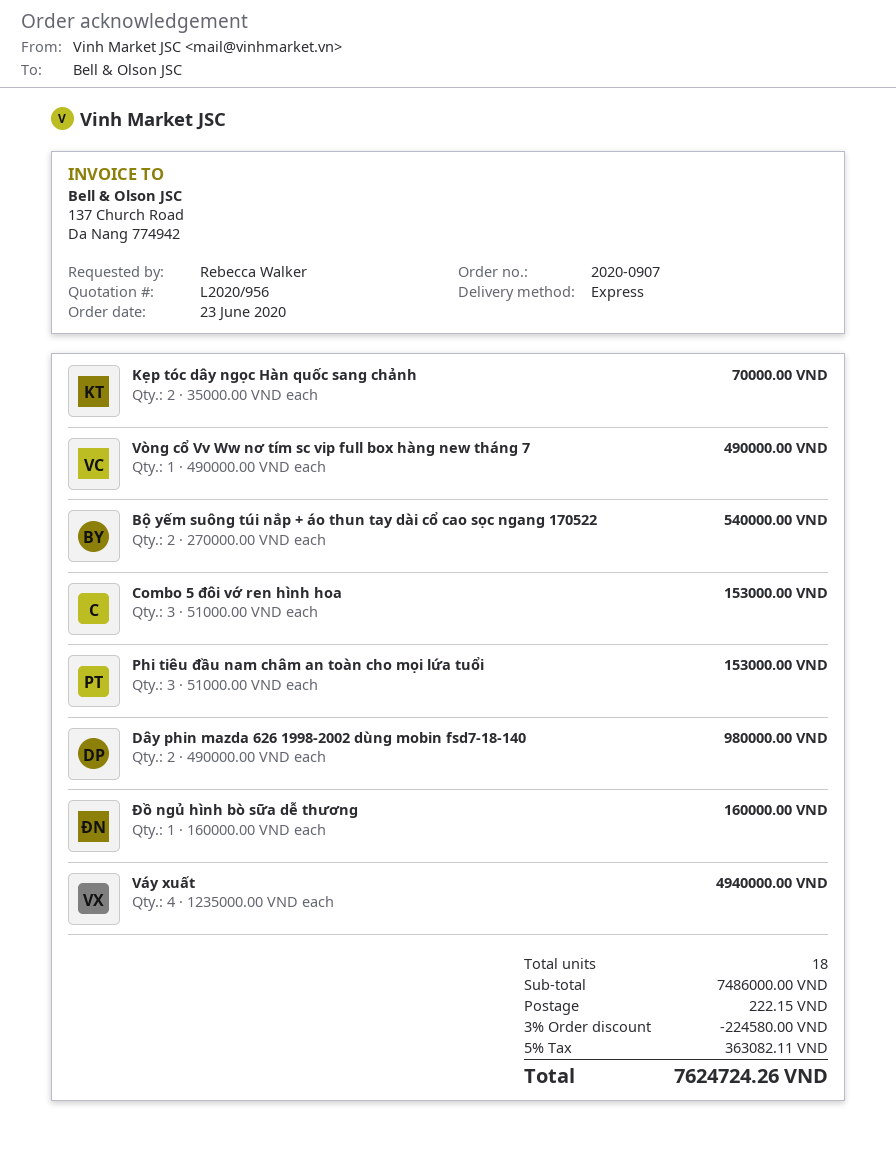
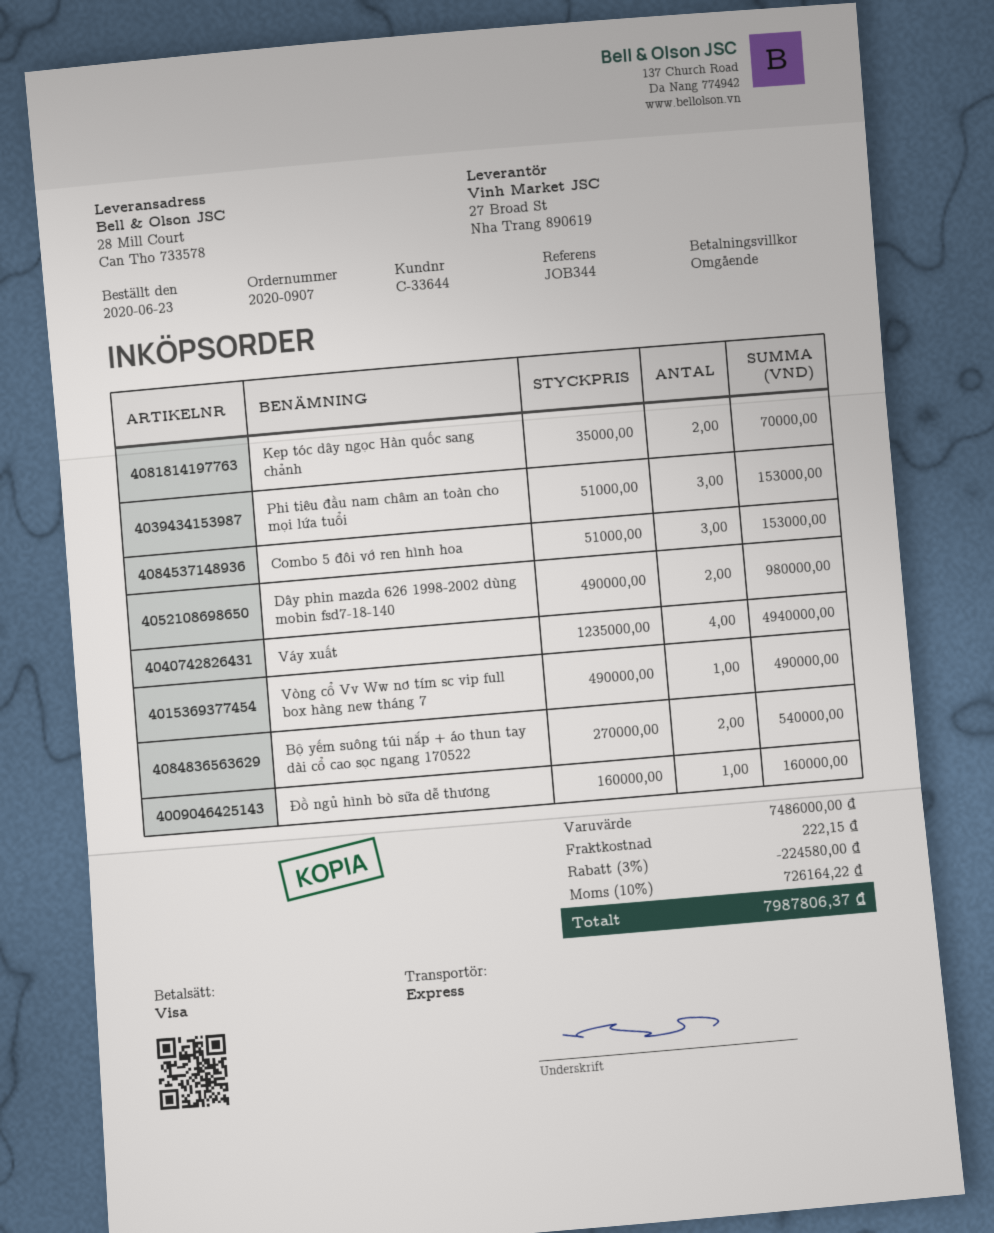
tax: 5% = 363082.11 -> 10% = 726164.22
total: 7624724.26 -> 7987806.37

